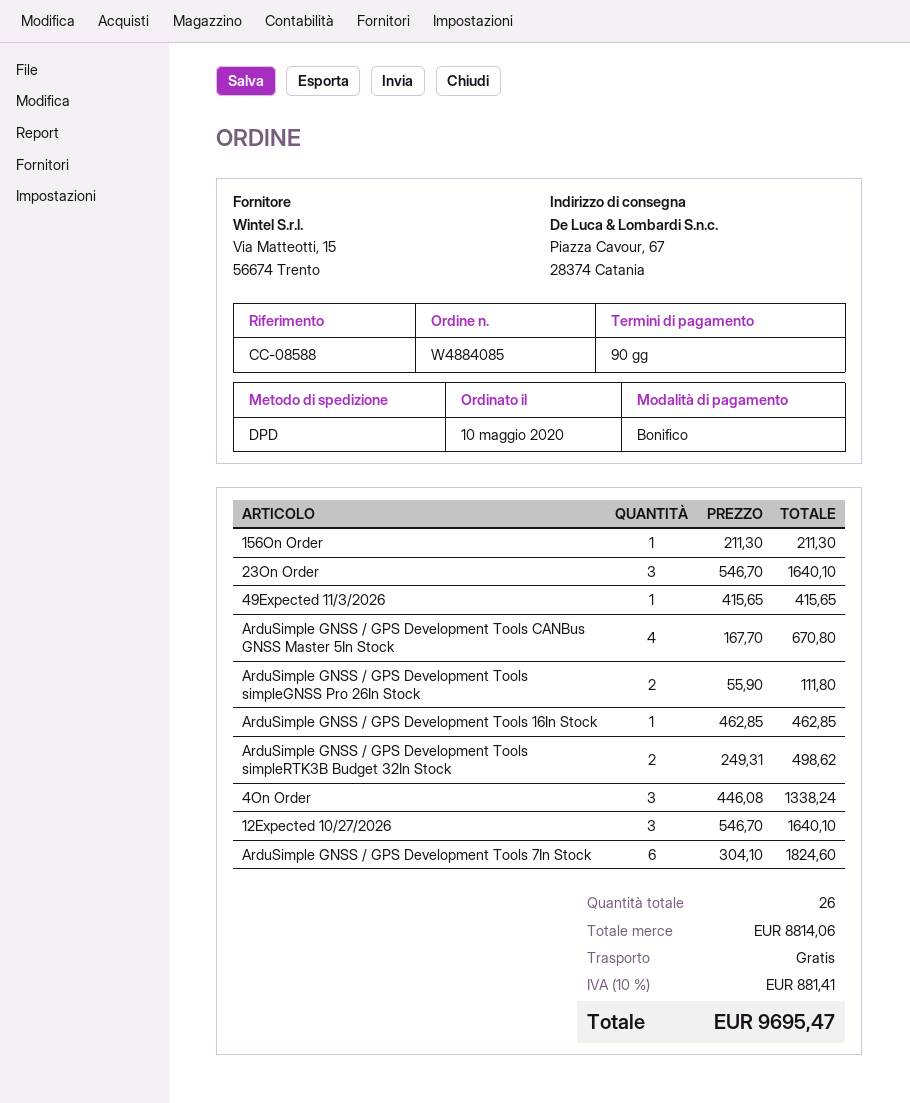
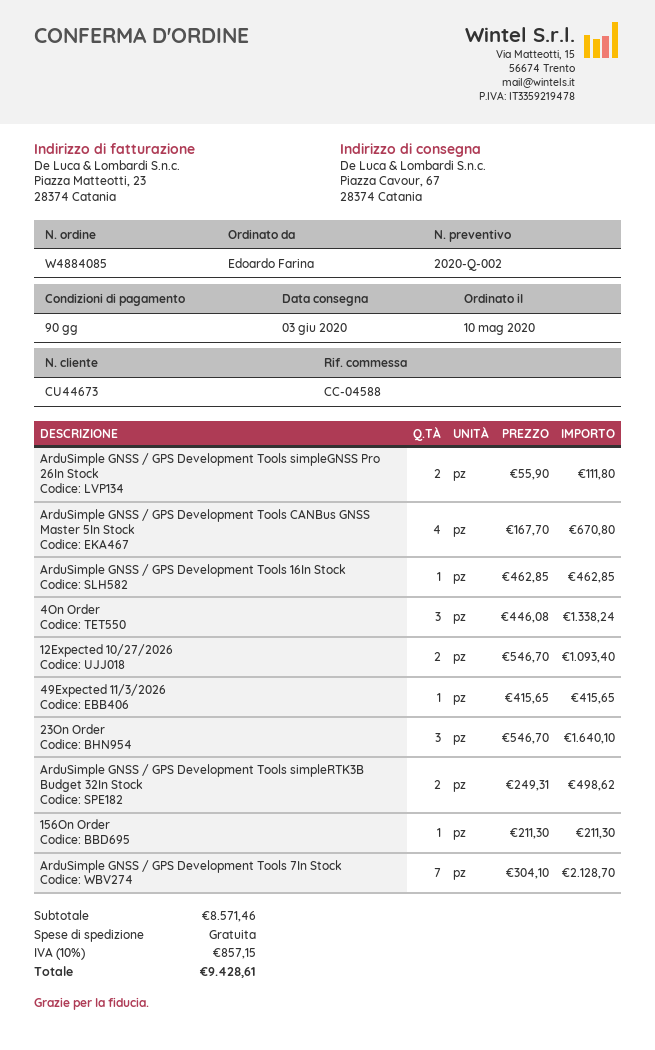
reference: CC-08588 -> CC-04588
12Expected 10/27/2026: 3 x 546.70 = 1640.10 -> 2 x 546.70 = 1093.40
ArduSimple GNSS / GPS Development Tools 7In Stock: 6 x 304.10 = 1824.60 -> 7 x 304.10 = 2128.70
subtotal: 8814.06 -> 8571.46
tax: 10% = 881.41 -> 10% = 857.15
total: 9695.47 -> 9428.61

